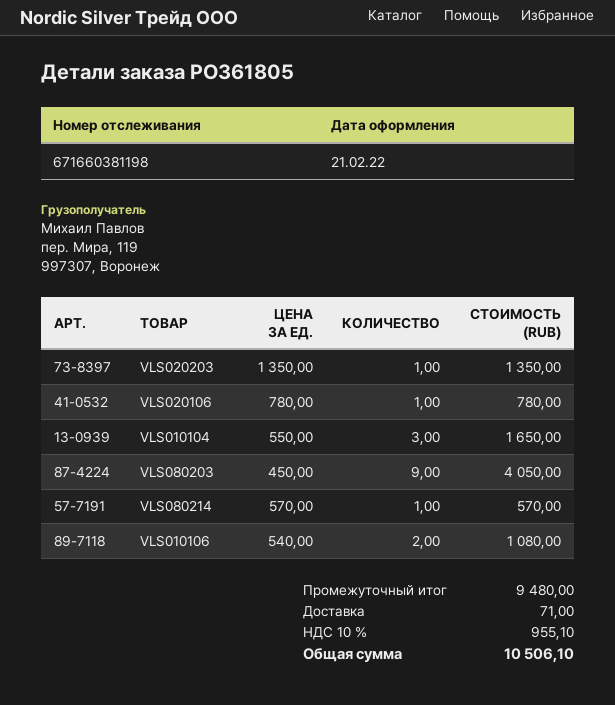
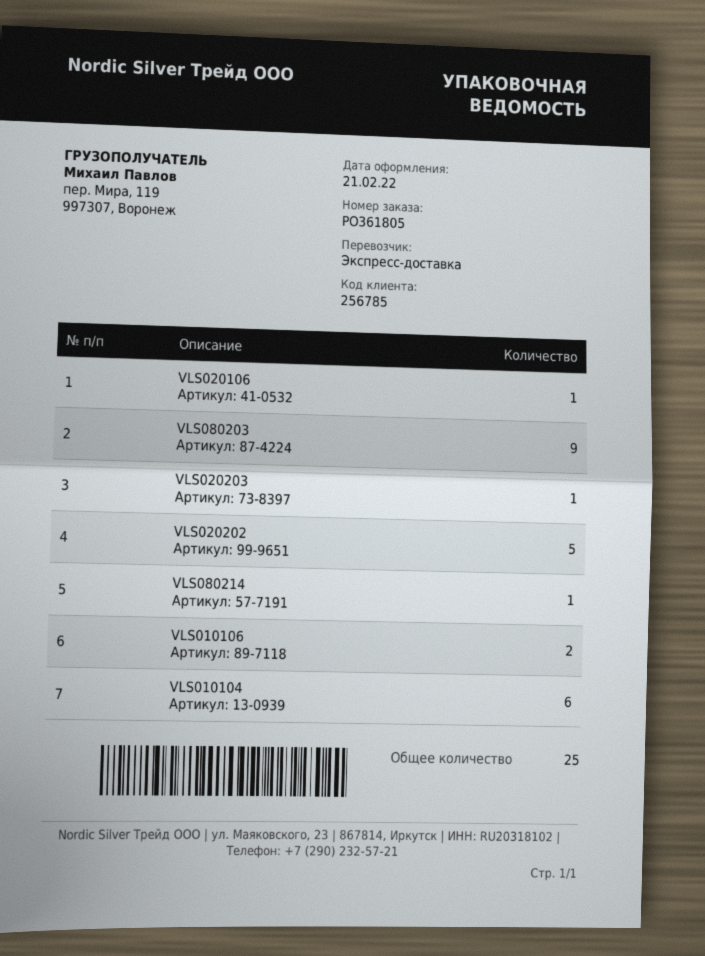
VLS010104: 3 -> 6
VLS020202: none -> 5

